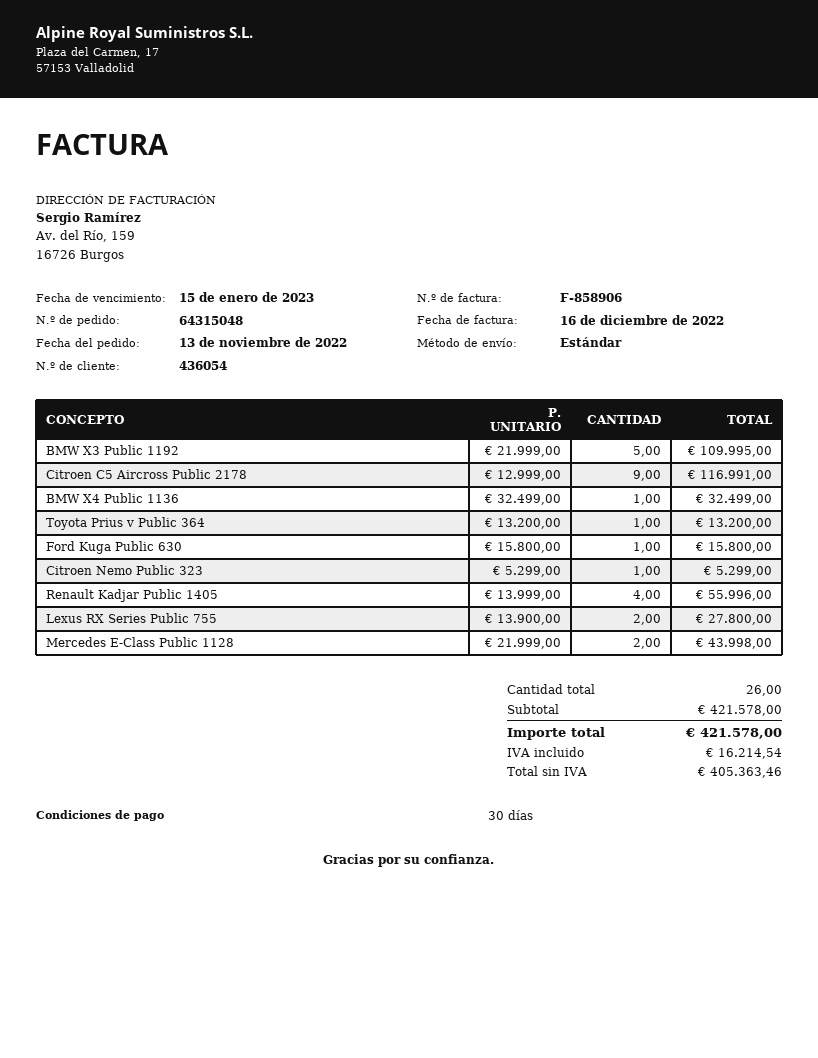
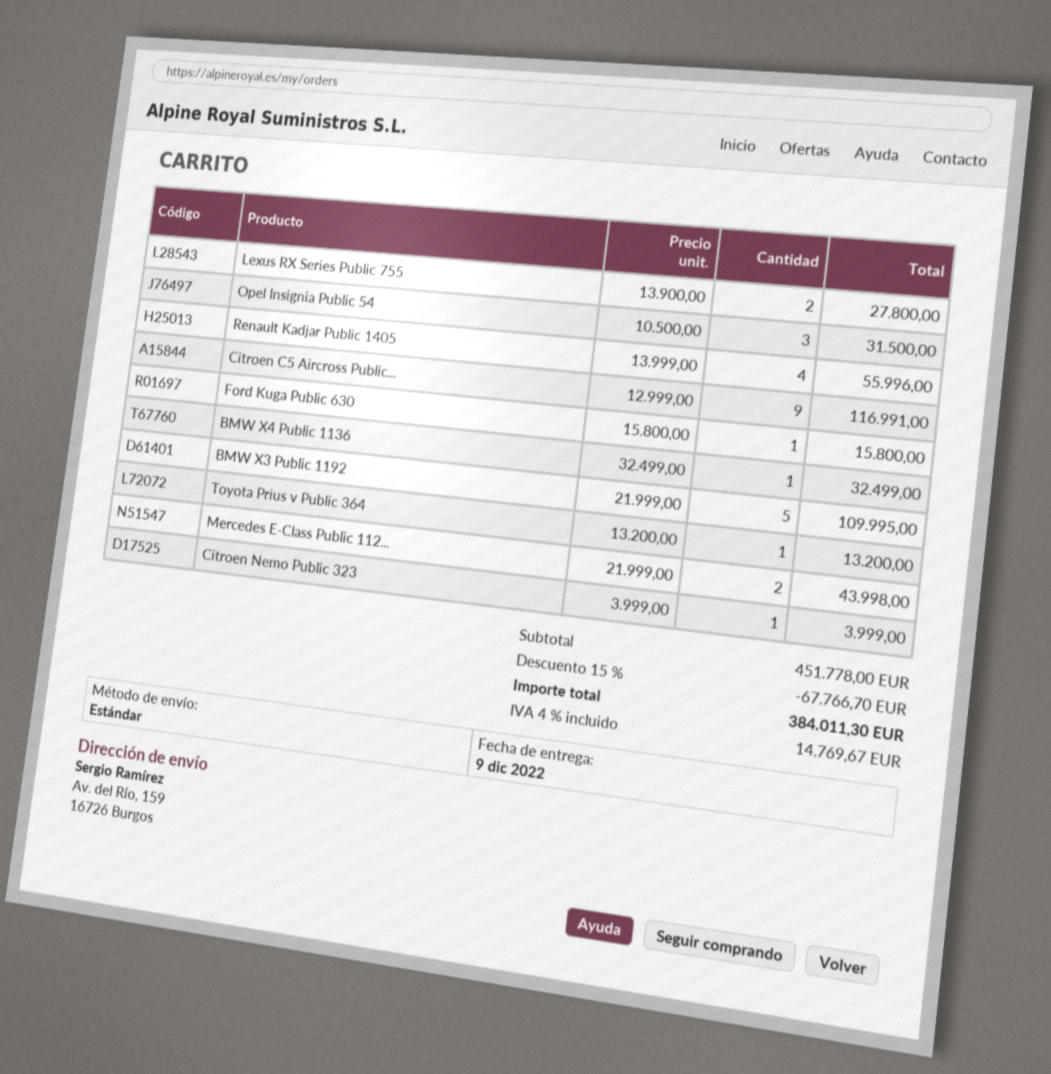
Citroen Nemo Public 323: 1 x 5299.00 = 5299.00 -> 1 x 3999.00 = 3999.00
Opel Insignia Public 54: none -> 3 x 10500.00 = 31500.00
subtotal: 421578.00 -> 451778.00
discount: none -> 15% = 67766.70
tax: 16214.54 -> 14769.67
total: 421578.00 -> 384011.30

